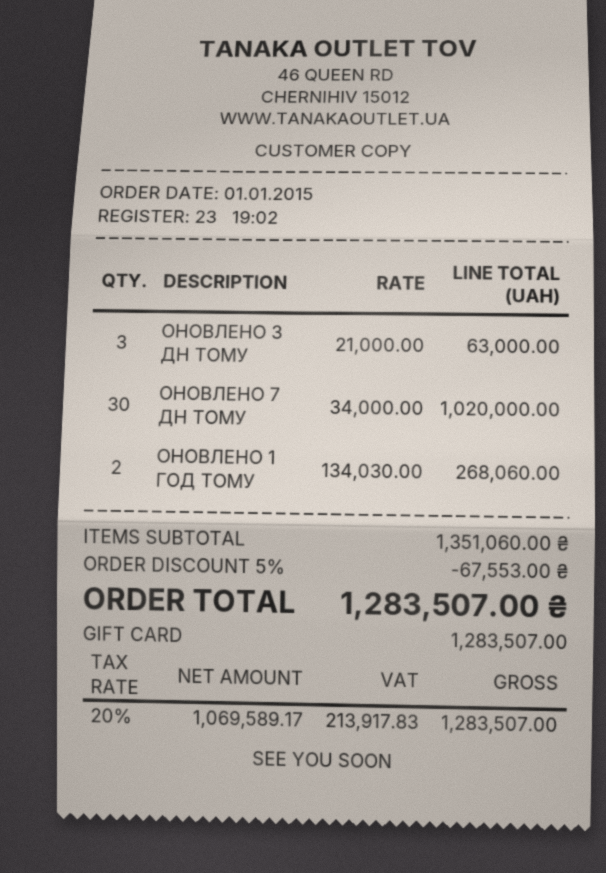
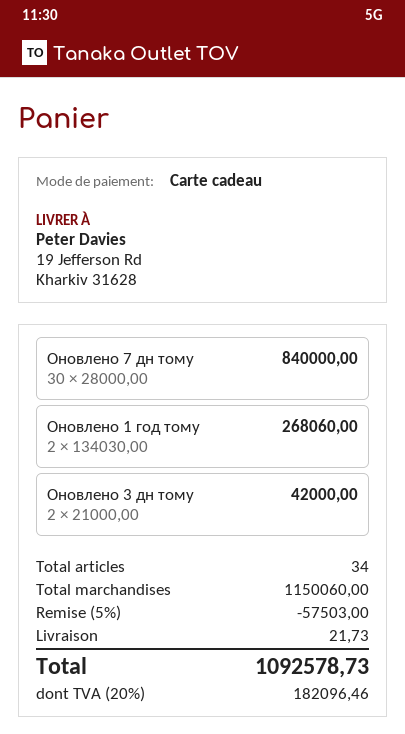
ОНОВЛЕНО 3 ДН ТОМУ: 3 x 21000.00 = 63000.00 -> 2 x 21000.00 = 42000.00
ОНОВЛЕНО 7 ДН ТОМУ: 30 x 34000.00 = 1020000.00 -> 30 x 28000.00 = 840000.00
subtotal: 1351060.00 -> 1150060.00
discount: 5% = 67553.00 -> 5% = 57503.00
shipping: none -> 21.73
tax: 20% = 213917.83 -> 20% = 182096.46
total: 1283507.00 -> 1092578.73

